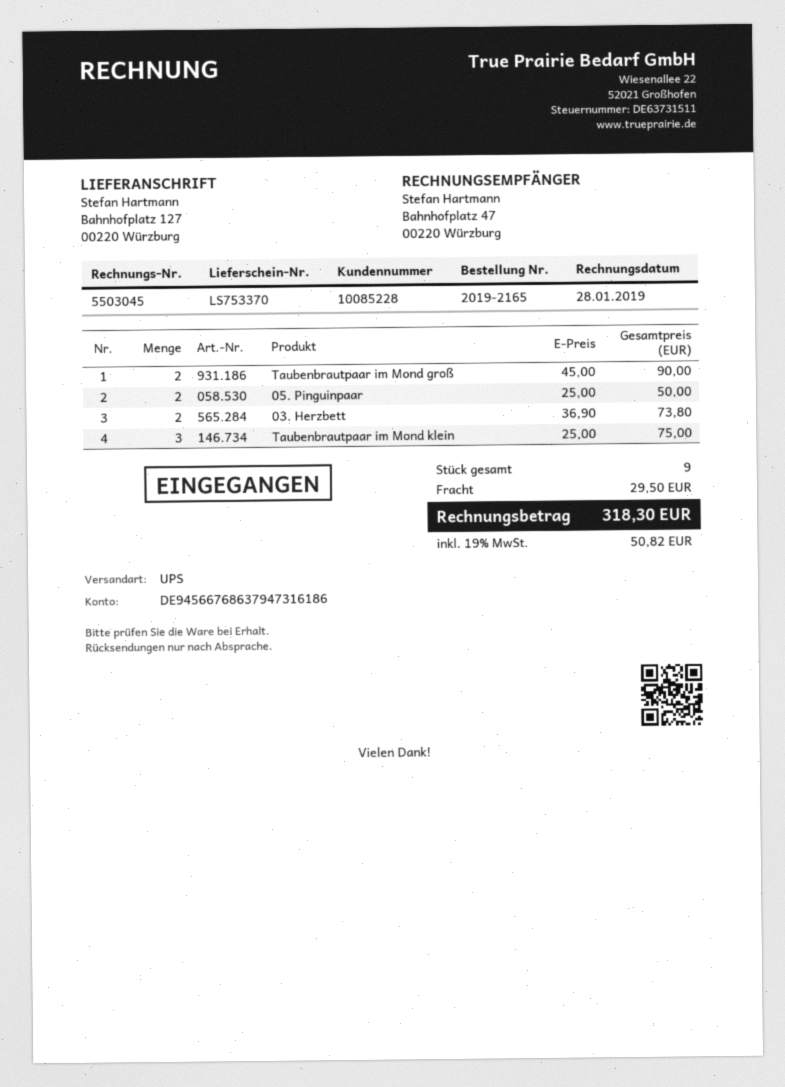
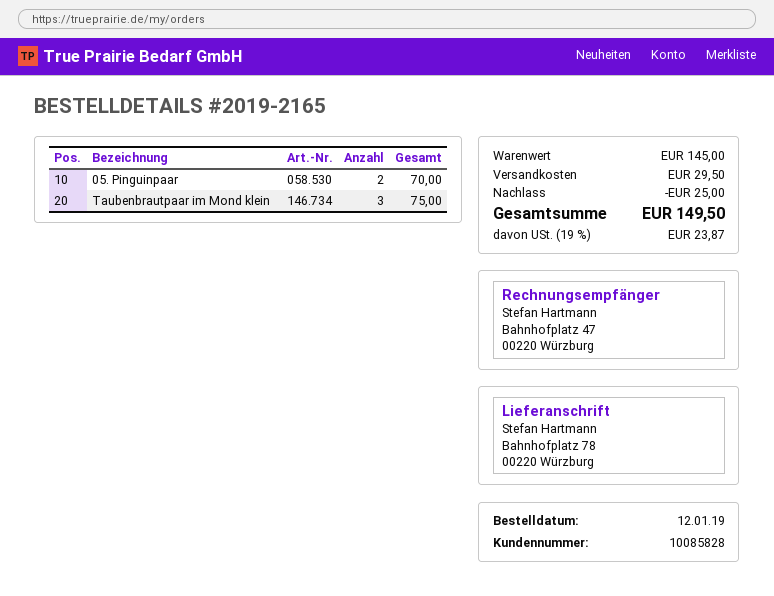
customer number: 10085228 -> 10085828
ship to: Bahnhofplatz 127, 00220 Würzburg -> Bahnhofplatz 78, 00220 Würzburg
Taubenbrautpaar im Mond groß: 2 for 90.00 -> none
05. Pinguinpaar: 2 for 50.00 -> 2 for 70.00
03. Herzbett: 2 for 73.80 -> none
discount: none -> 25.00
tax: 19% = 50.82 -> 19% = 23.87
total: 318.30 -> 149.50

